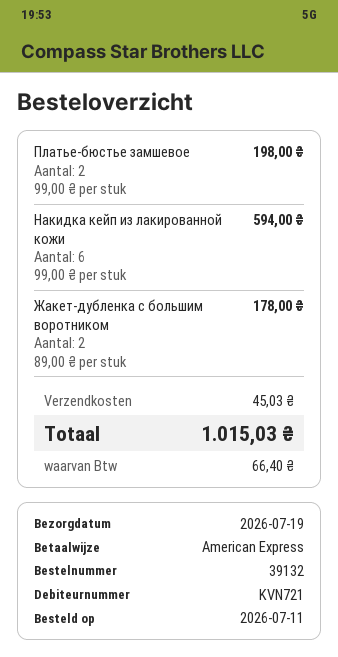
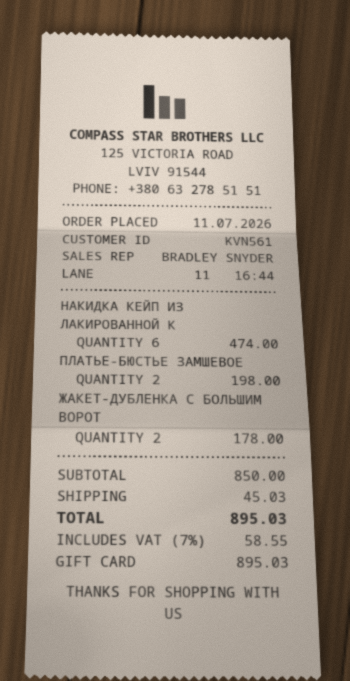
customer number: KVN721 -> KVN561
payment method: American Express -> gift card
Накидка кейп из лакированной кожи: 6 for 594.00 -> 6 for 474.00
tax: 66.40 -> 58.55
total: 1015.03 -> 895.03

